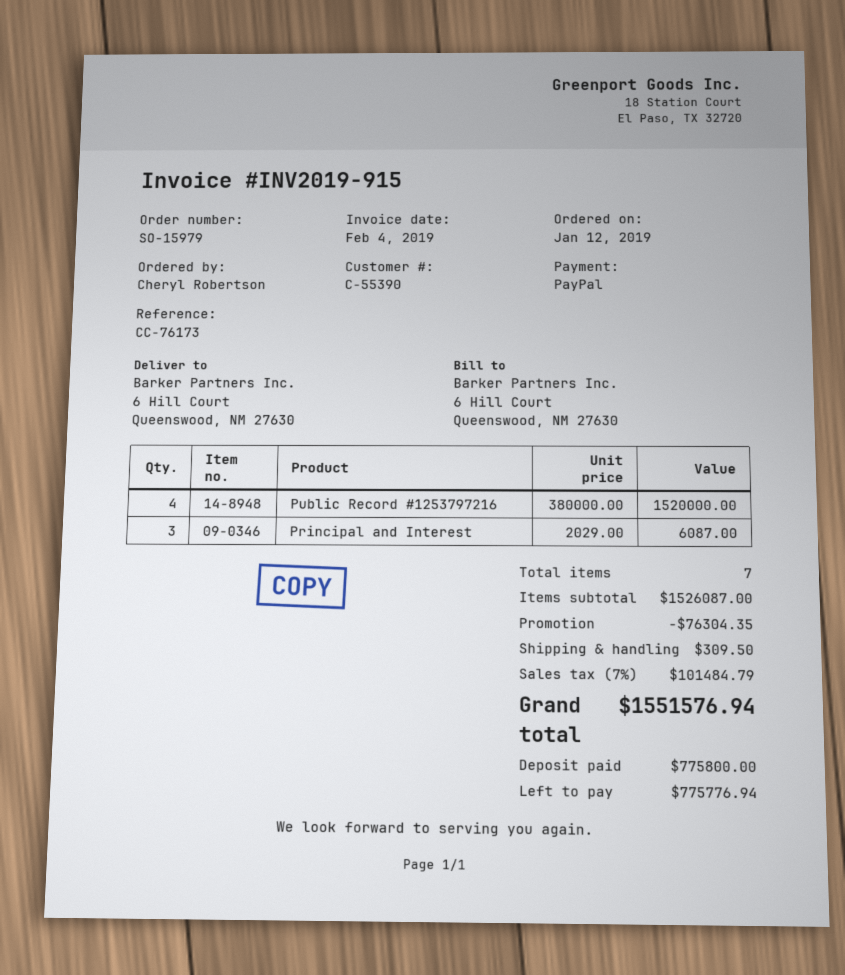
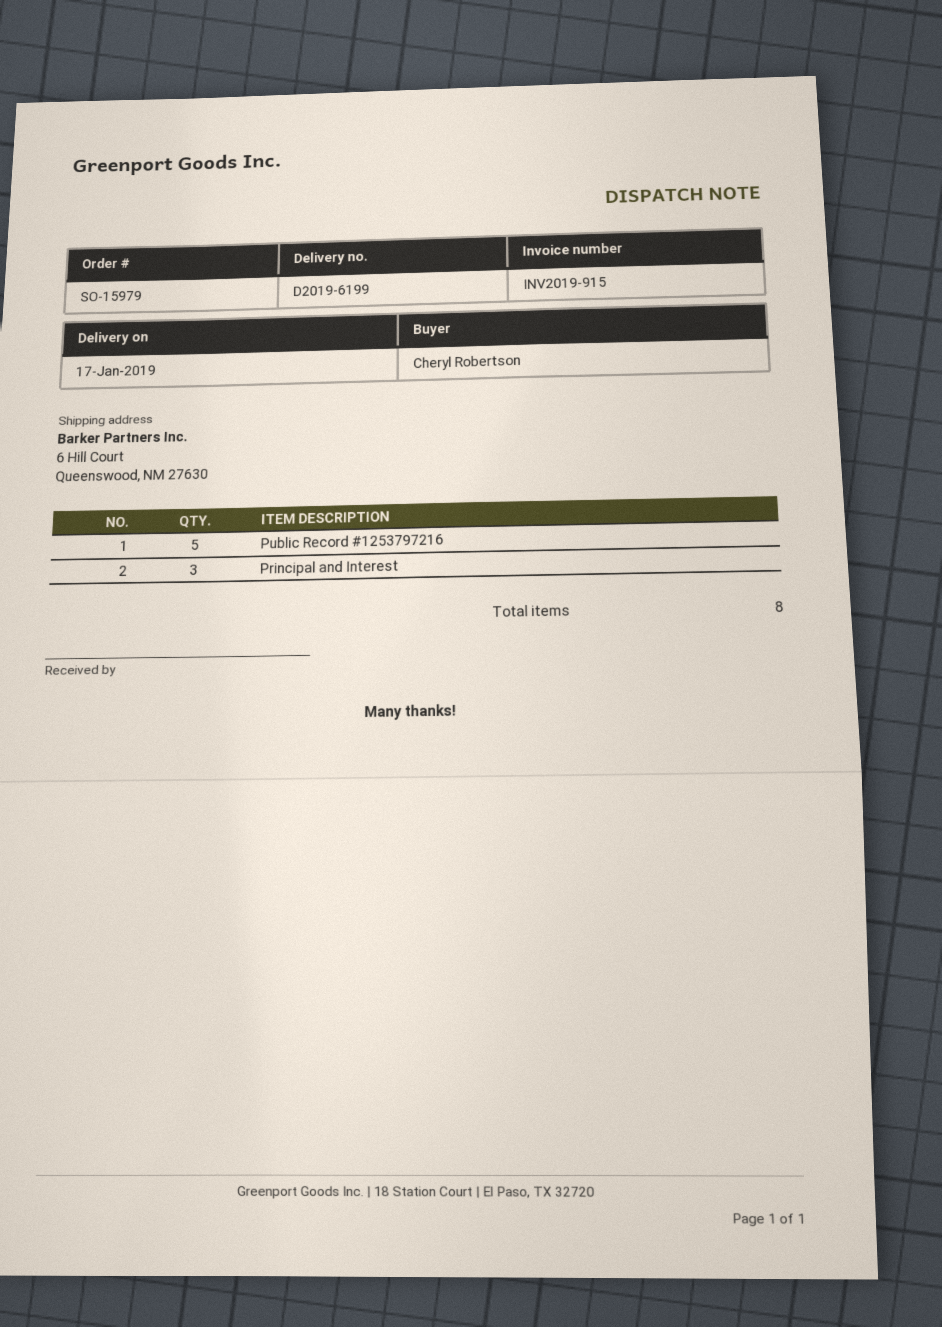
Public Record #1253797216: 4 -> 5
total quantity: 7 -> 8

